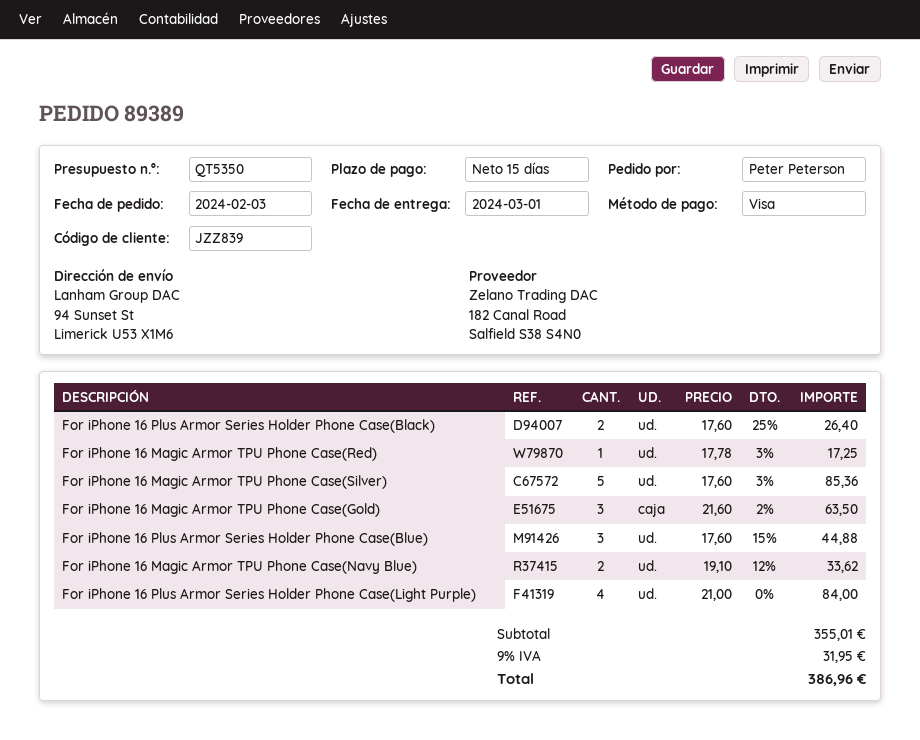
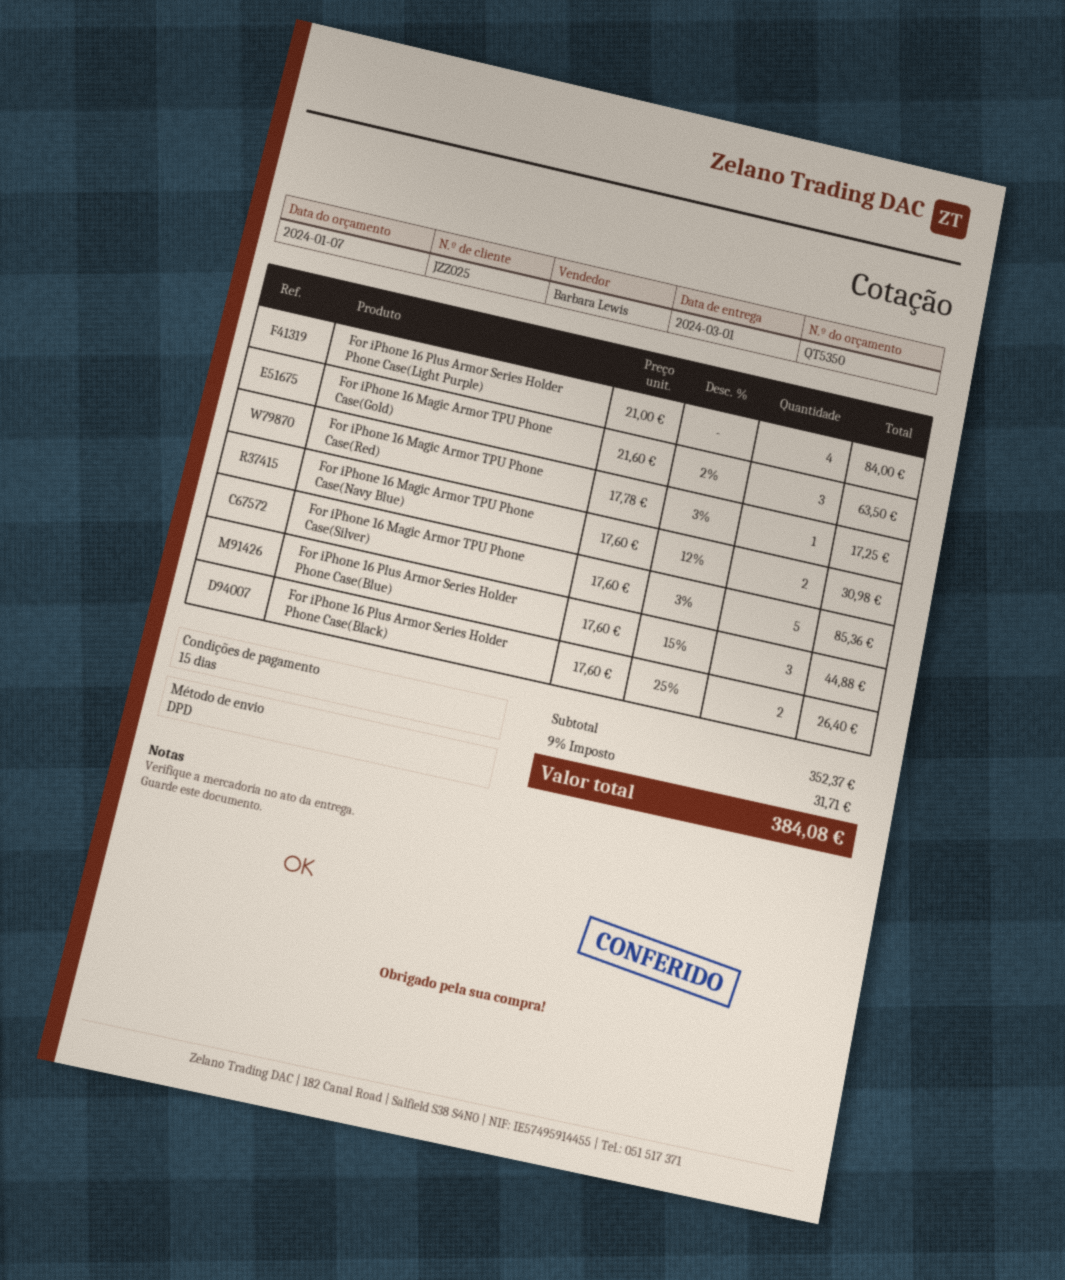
customer number: JZZ839 -> JZZ025
For iPhone 16 Magic Armor TPU Phone Case(Navy Blue): 2 x 19.10 - 12% = 33.62 -> 2 x 17.60 - 12% = 30.98
subtotal: 355.01 -> 352.37
tax: 9% = 31.95 -> 9% = 31.71
total: 386.96 -> 384.08

